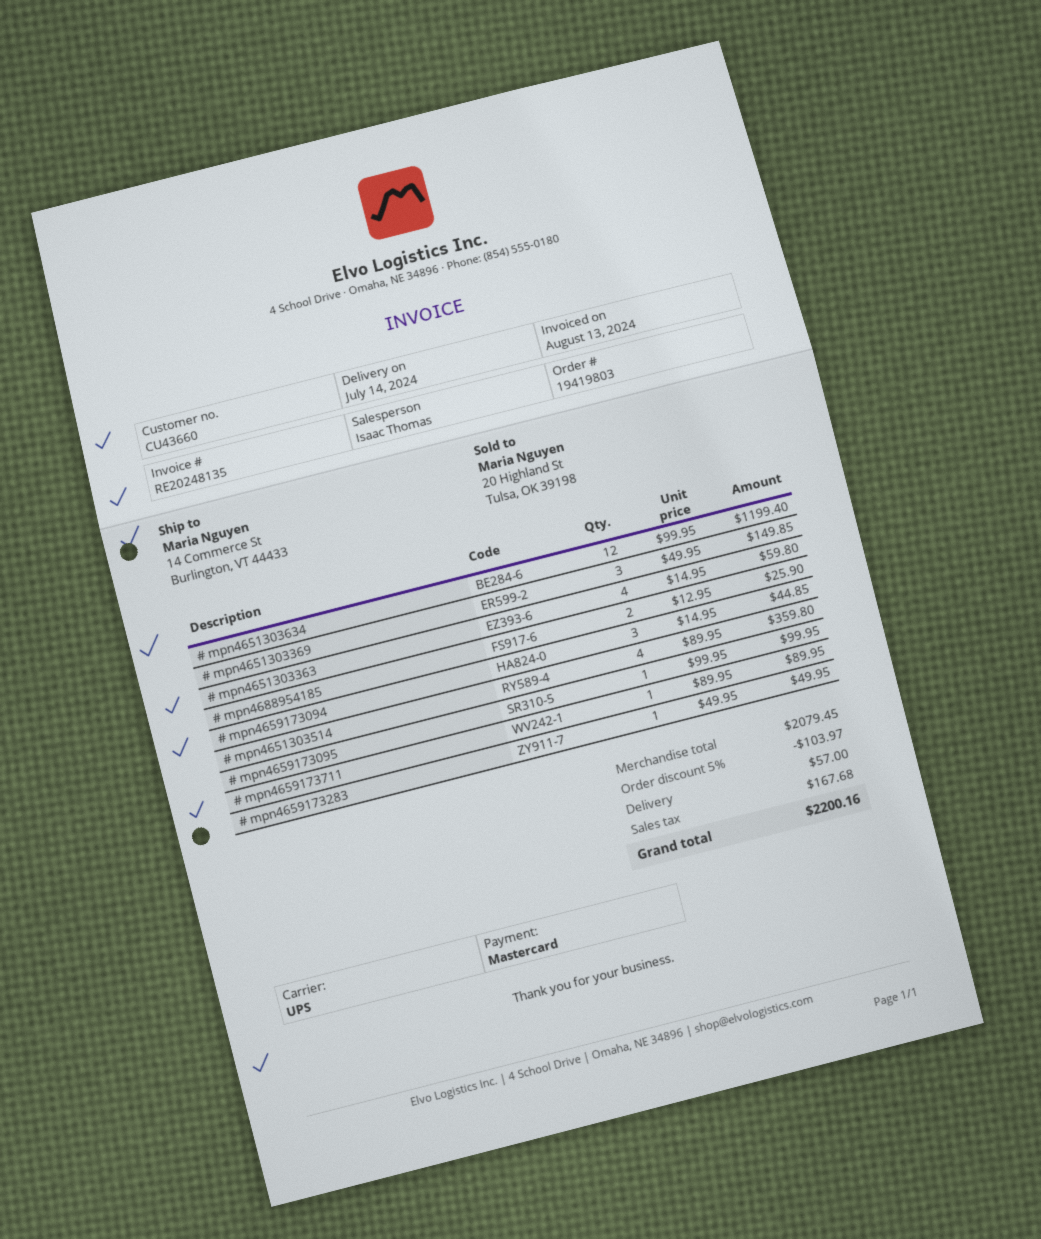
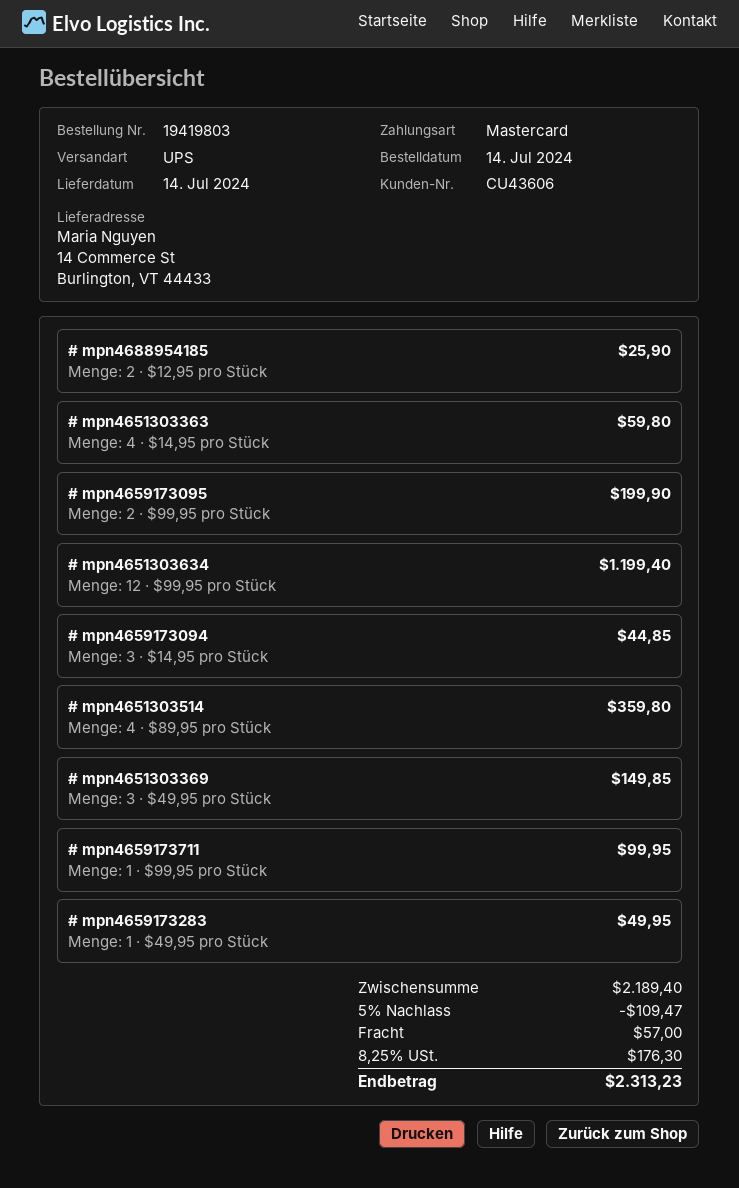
customer number: CU43660 -> CU43606
# mpn4659173095: 1 x 99.95 = 99.95 -> 2 x 99.95 = 199.90
# mpn4659173711: 1 x 89.95 = 89.95 -> 1 x 99.95 = 99.95
subtotal: 2079.45 -> 2189.40
discount: 5% = 103.97 -> 5% = 109.47
tax: 167.68 -> 176.30
total: 2200.16 -> 2313.23

